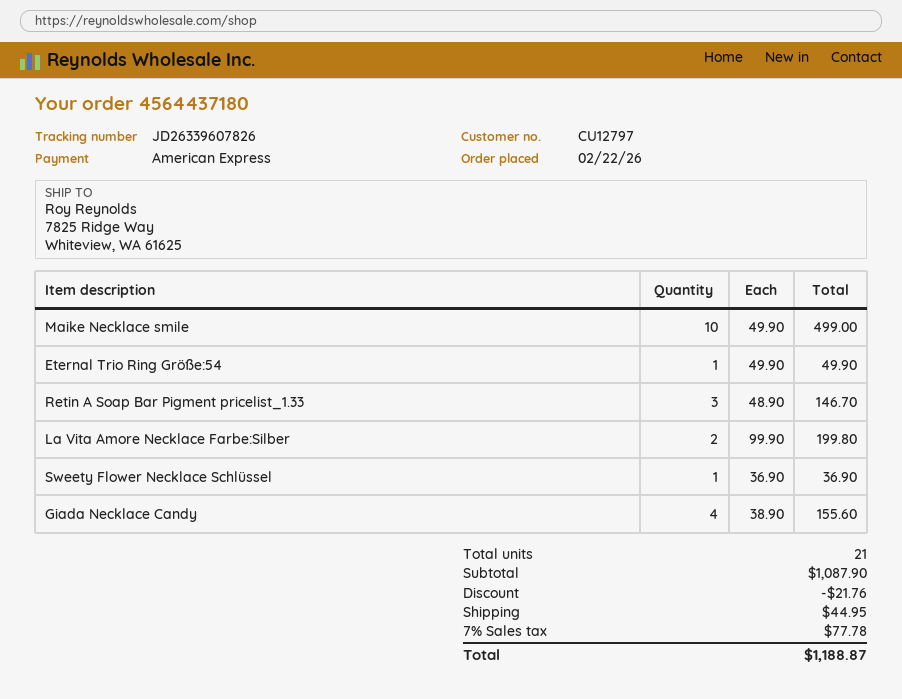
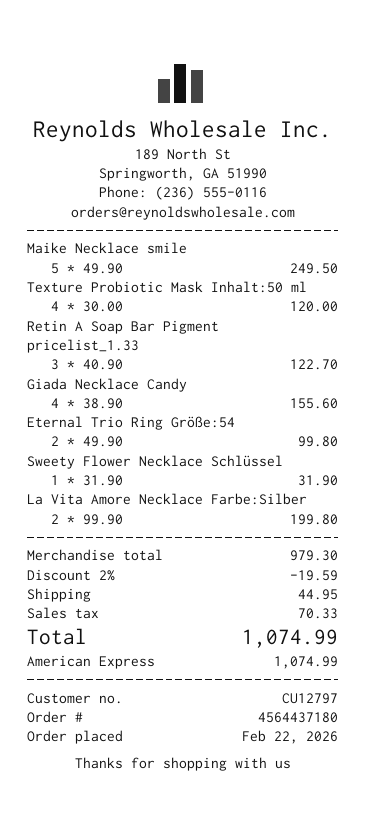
Maike Necklace smile: 10 x 49.90 = 499.00 -> 5 x 49.90 = 249.50
Eternal Trio Ring Größe:54: 1 x 49.90 = 49.90 -> 2 x 49.90 = 99.80
Retin A Soap Bar Pigment pricelist_1.33: 3 x 48.90 = 146.70 -> 3 x 40.90 = 122.70
Sweety Flower Necklace Schlüssel: 1 x 36.90 = 36.90 -> 1 x 31.90 = 31.90
Texture Probiotic Mask Inhalt:50 ml: none -> 4 x 30.00 = 120.00
subtotal: 1087.90 -> 979.30
discount: 21.76 -> 19.59
tax: 77.78 -> 70.33
total: 1188.87 -> 1074.99

